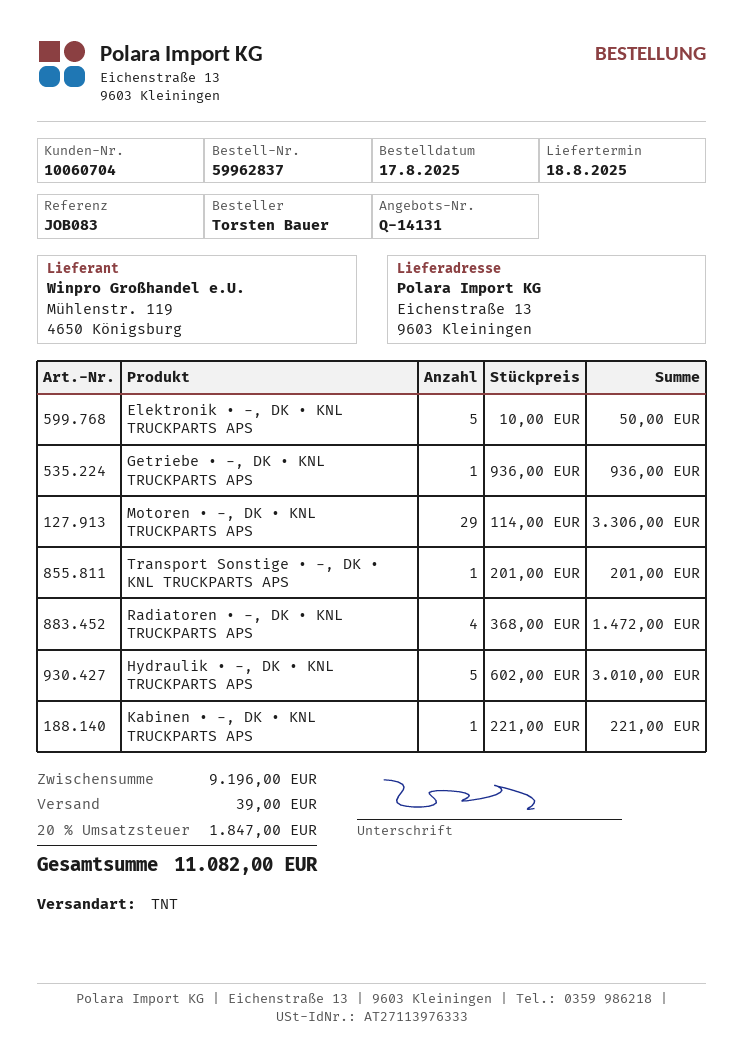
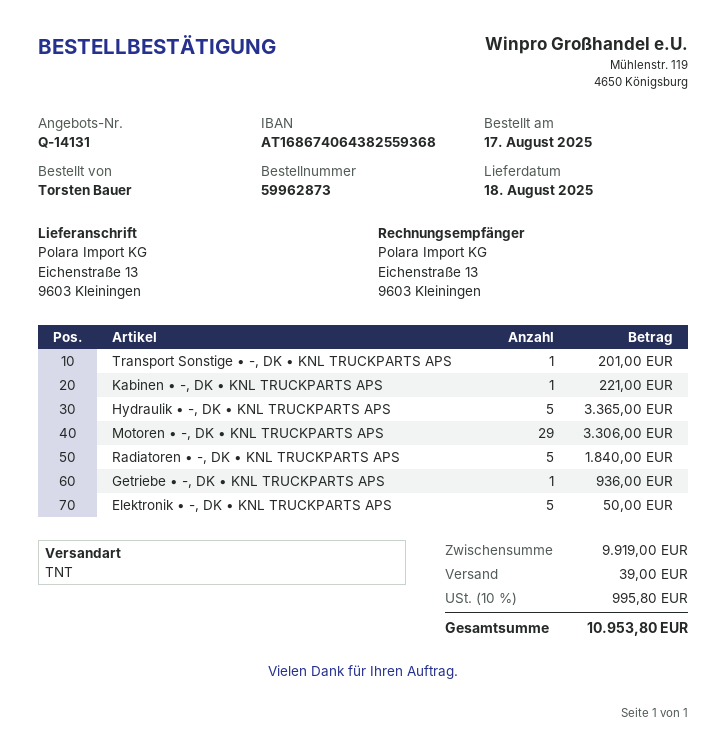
order number: 59962837 -> 59962873
Radiatoren • -, DK • KNL TRUCKPARTS APS: 4 for 1472.00 -> 5 for 1840.00
Hydraulik • -, DK • KNL TRUCKPARTS APS: 5 for 3010.00 -> 5 for 3365.00
subtotal: 9196.00 -> 9919.00
tax: 20% = 1847.00 -> 10% = 995.80
total: 11082.00 -> 10953.80

